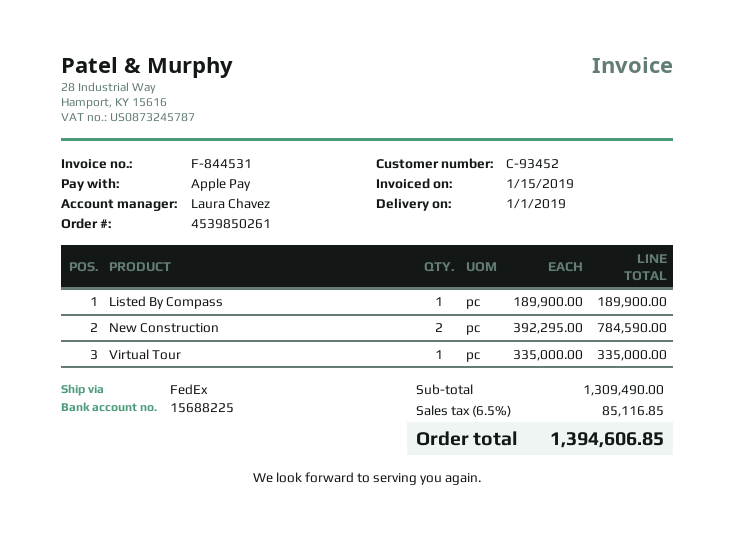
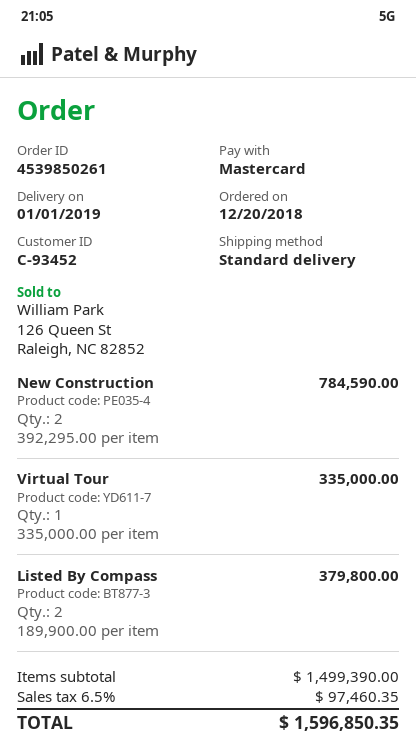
payment method: Apple Pay -> Mastercard
shipping method: FedEx -> standard
Listed By Compass: 1 x 189900.00 = 189900.00 -> 2 x 189900.00 = 379800.00
subtotal: 1309490.00 -> 1499390.00
tax: 6.5% = 85116.85 -> 6.5% = 97460.35
total: 1394606.85 -> 1596850.35

